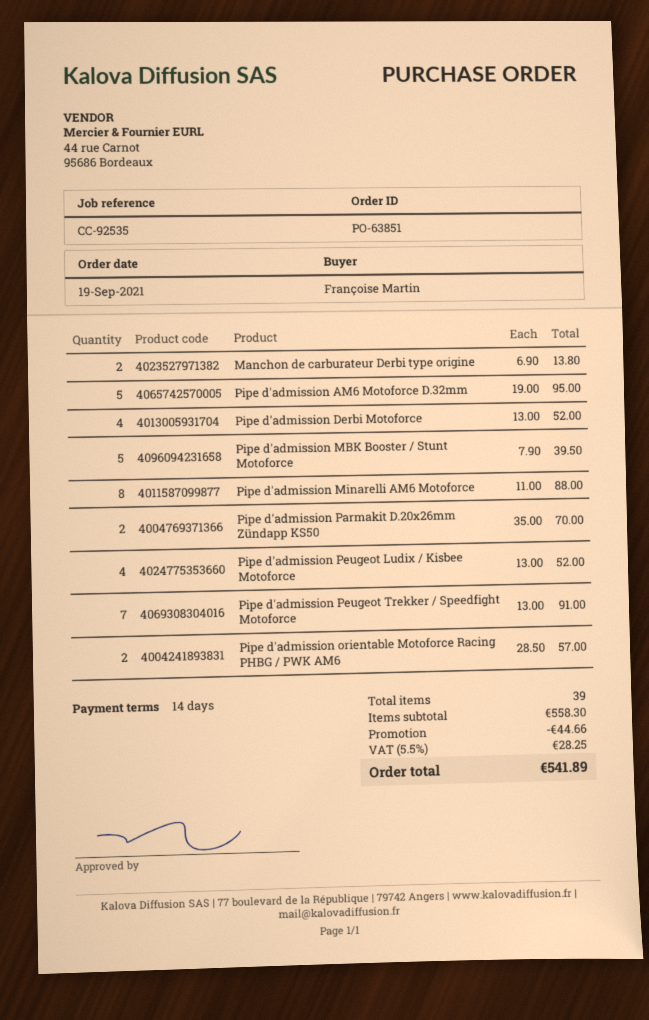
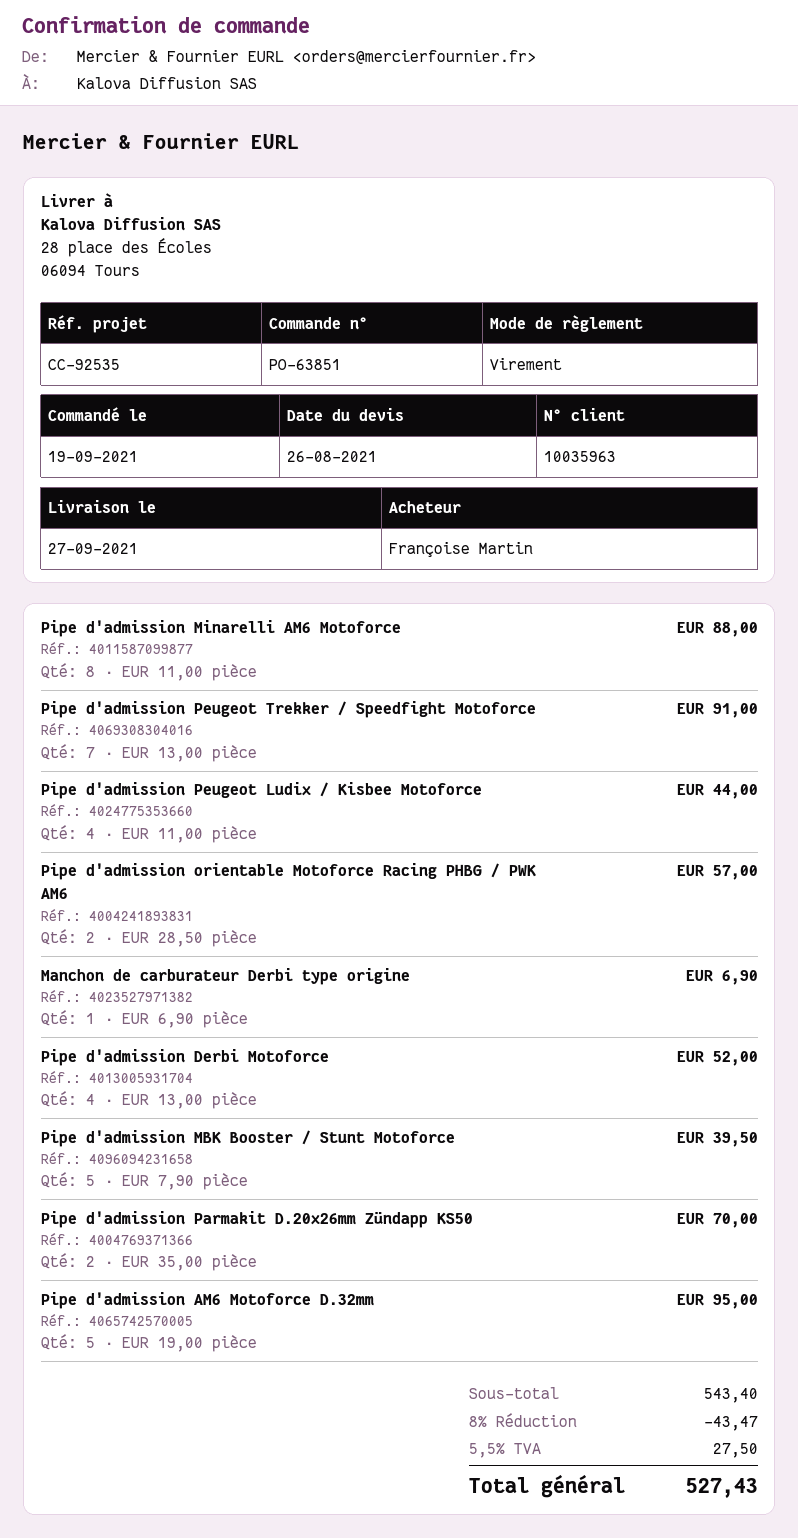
Manchon de carburateur Derbi type origine: 2 x 6.90 = 13.80 -> 1 x 6.90 = 6.90
Pipe d'admission Peugeot Ludix / Kisbee Motoforce: 4 x 13.00 = 52.00 -> 4 x 11.00 = 44.00
subtotal: 558.30 -> 543.40
discount: 44.66 -> 43.47
tax: 5.5% = 28.25 -> 5.5% = 27.50
total: 541.89 -> 527.43

